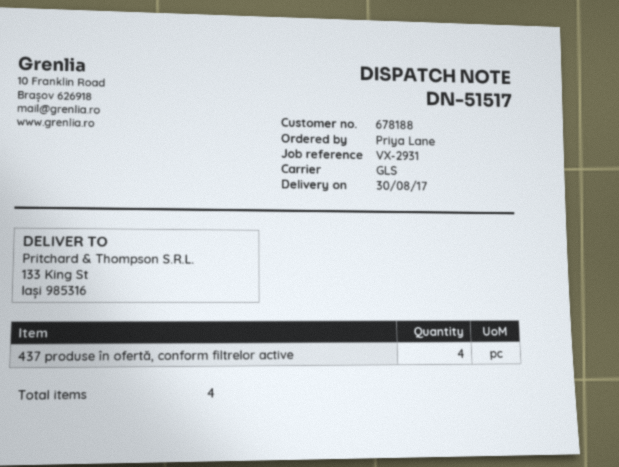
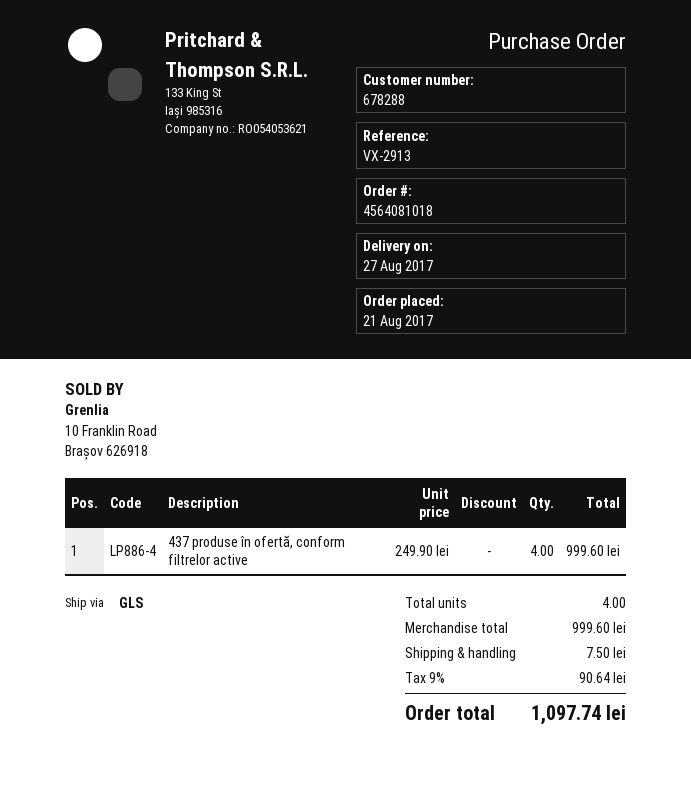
delivery date: 2017-08-30 -> 2017-08-27
customer number: 678188 -> 678288
reference: VX-2931 -> VX-2913

